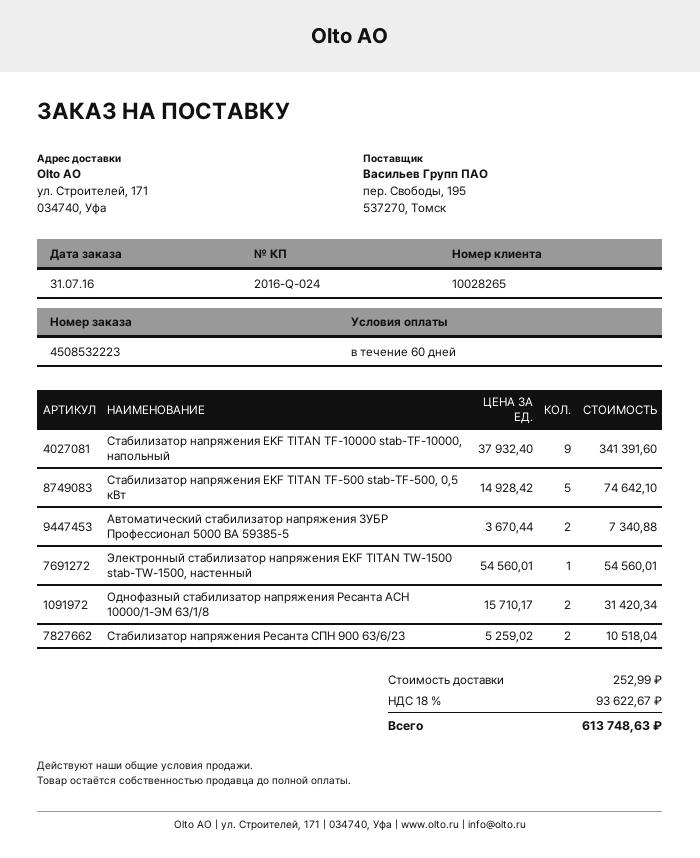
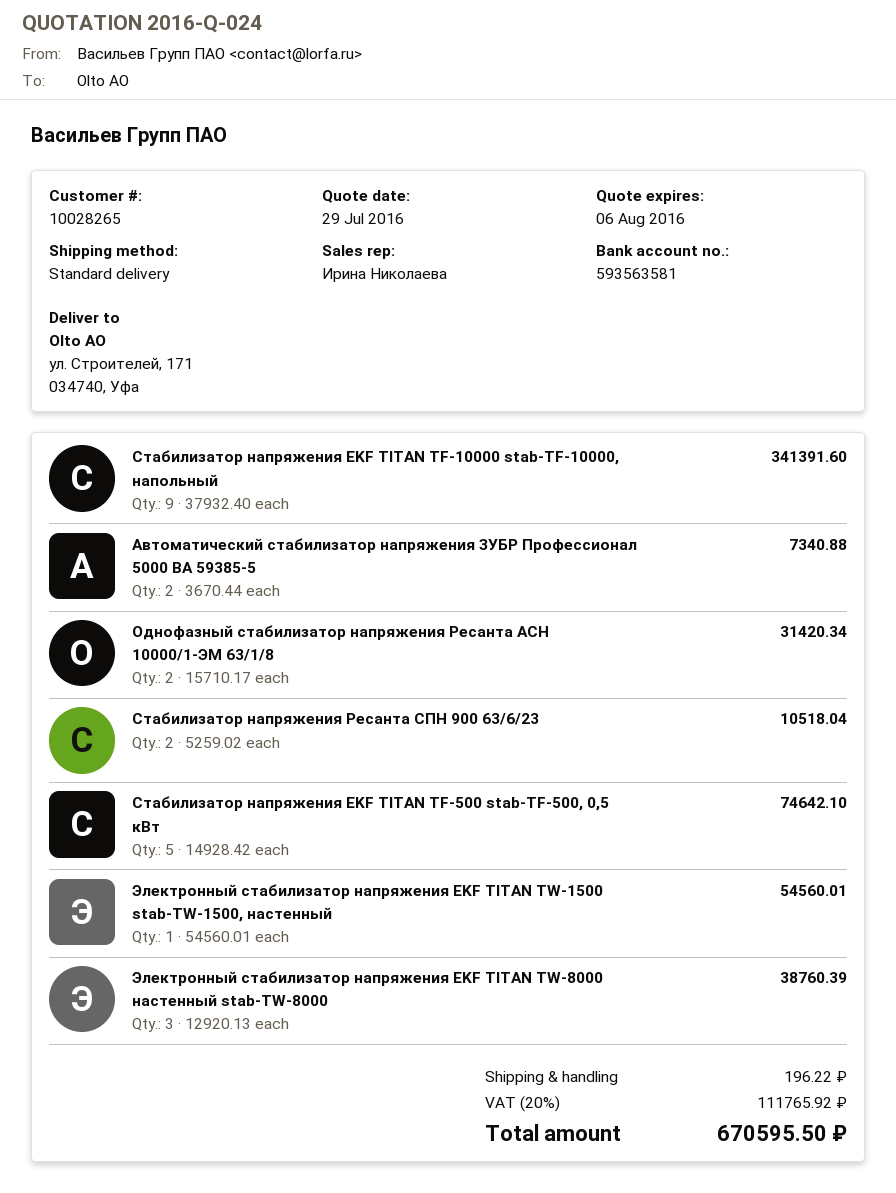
Электронный стабилизатор напряжения EKF TITAN TW-8000 настенный stab-TW-8000: none -> 3 x 12920.13 = 38760.39
shipping: 252.99 -> 196.22
tax: 18% = 93622.67 -> 20% = 111765.92
total: 613748.63 -> 670595.50

